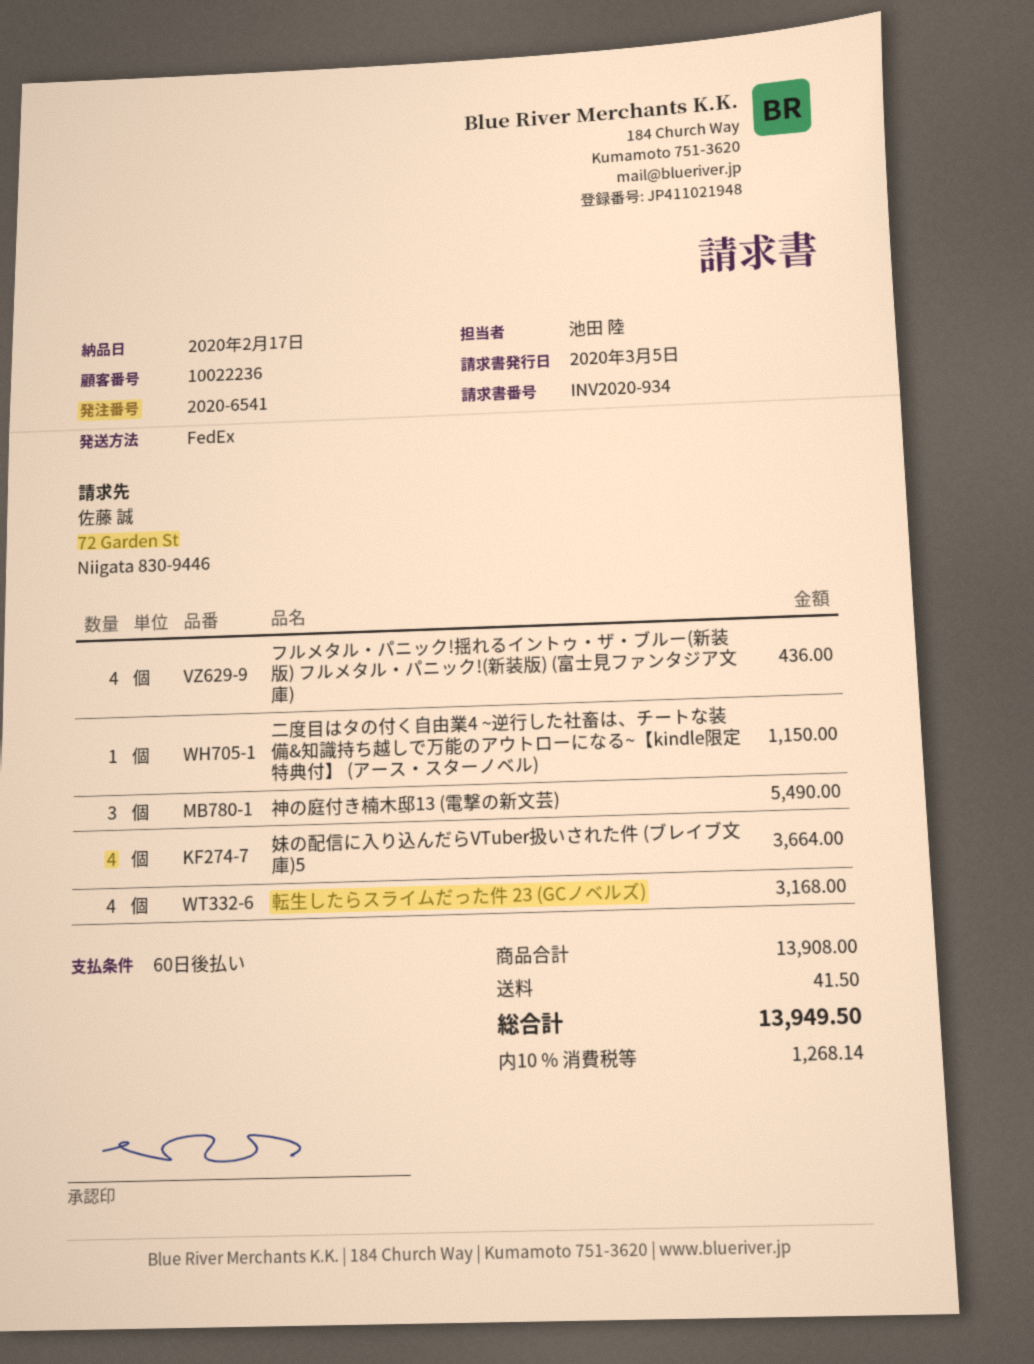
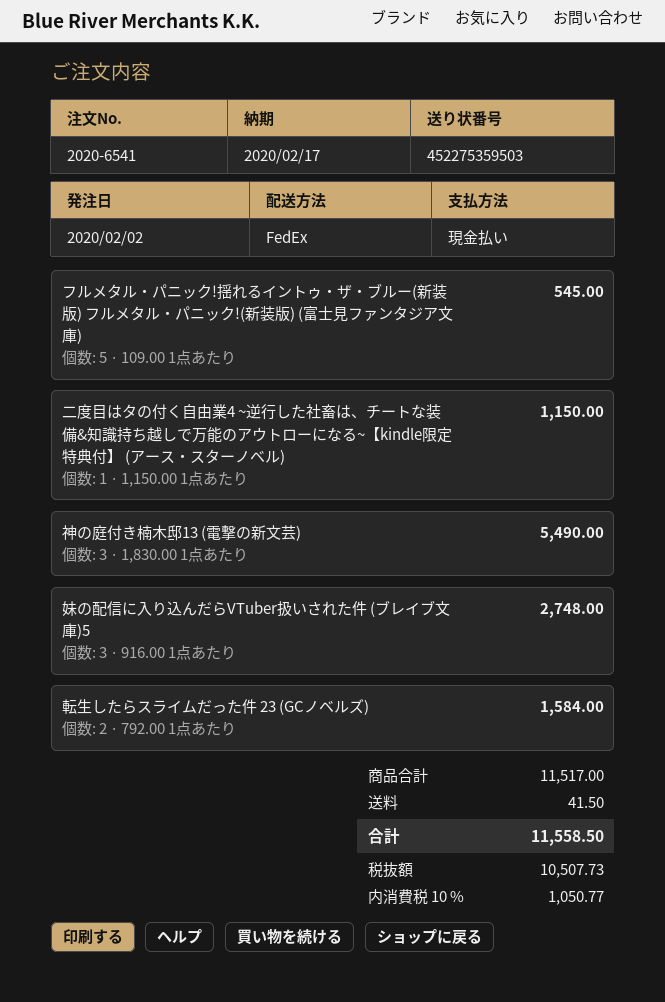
フルメタル・パニック!揺れるイントゥ・ザ・ブルー(新装版) フルメタル・パニック!(新装版) (富士見ファンタジア文庫): 4 for 436.00 -> 5 for 545.00
妹の配信に入り込んだらVTuber扱いされた件 (ブレイブ文庫)5: 4 for 3664.00 -> 3 for 2748.00
転生したらスライムだった件 23 (GCノベルズ): 4 for 3168.00 -> 2 for 1584.00
subtotal: 13908.00 -> 11517.00
tax: 10% = 1268.14 -> 10% = 1050.77
total: 13949.50 -> 11558.50

